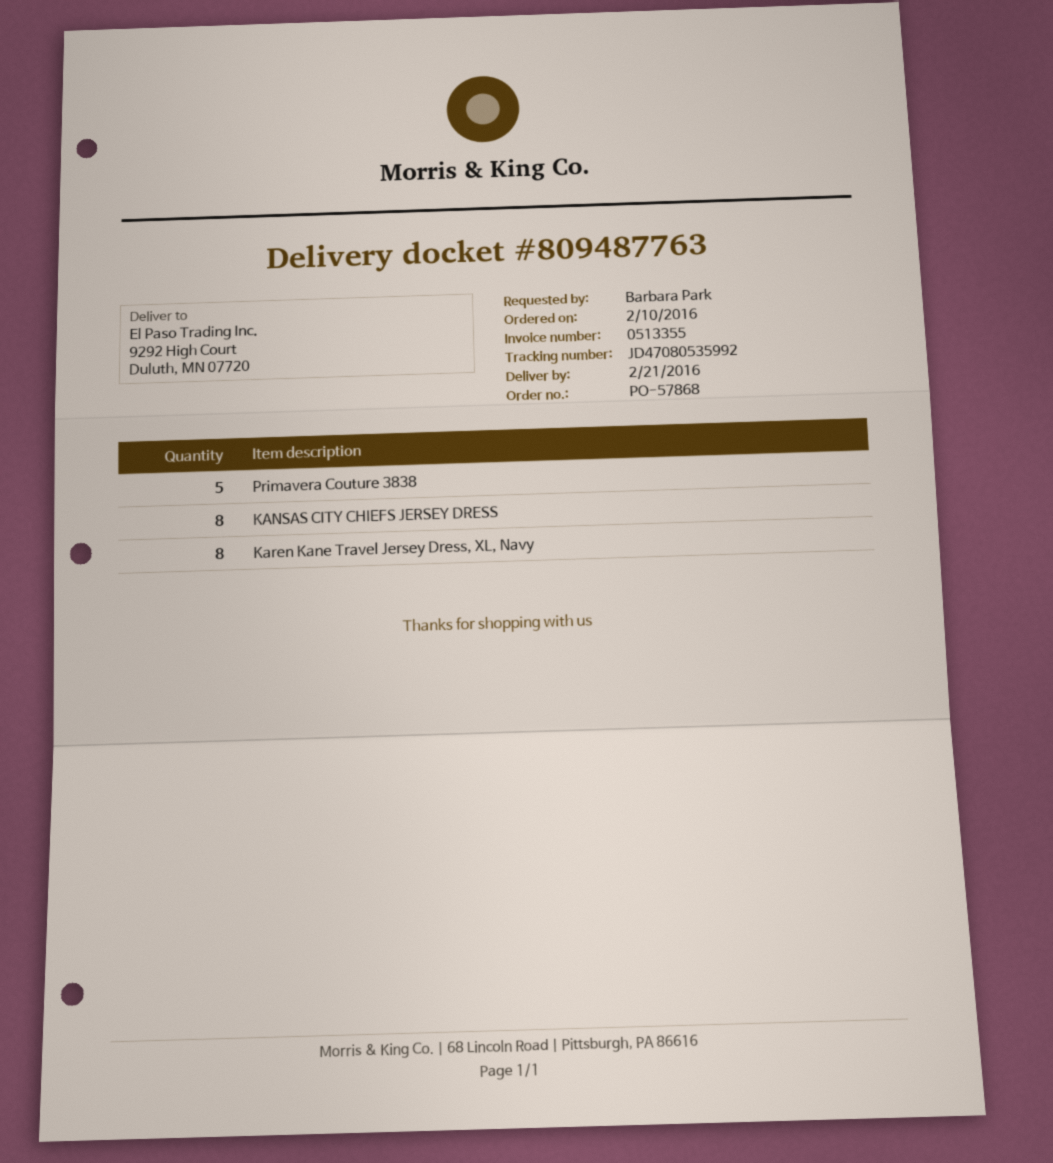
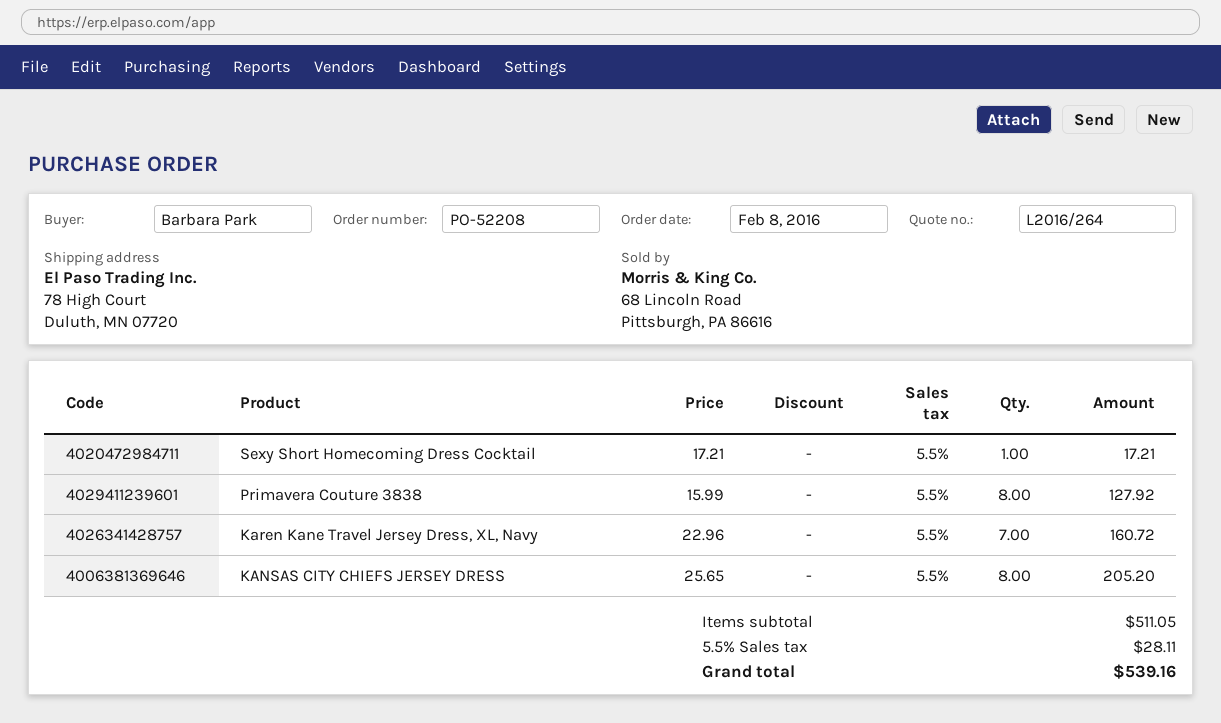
order number: PO-57868 -> PO-52208
order date: 2016-02-10 -> 2016-02-08
ship to: 9292 High Court, Duluth, MN 07720 -> 78 High Court, Duluth, MN 07720
Primavera Couture 3838: 5 -> 8
Karen Kane Travel Jersey Dress, XL, Navy: 8 -> 7
Sexy Short Homecoming Dress Cocktail: none -> 1

